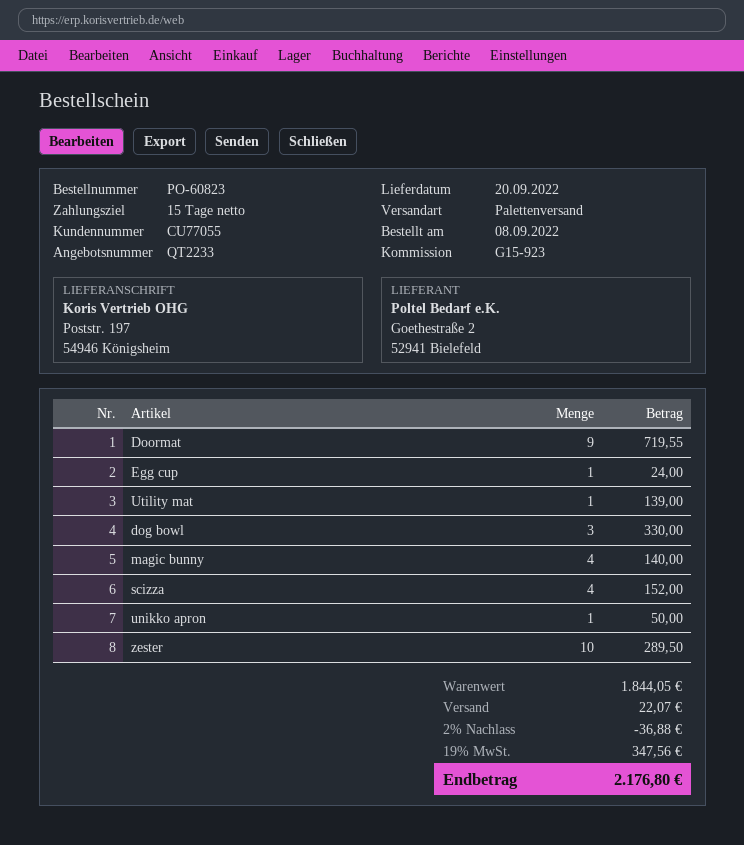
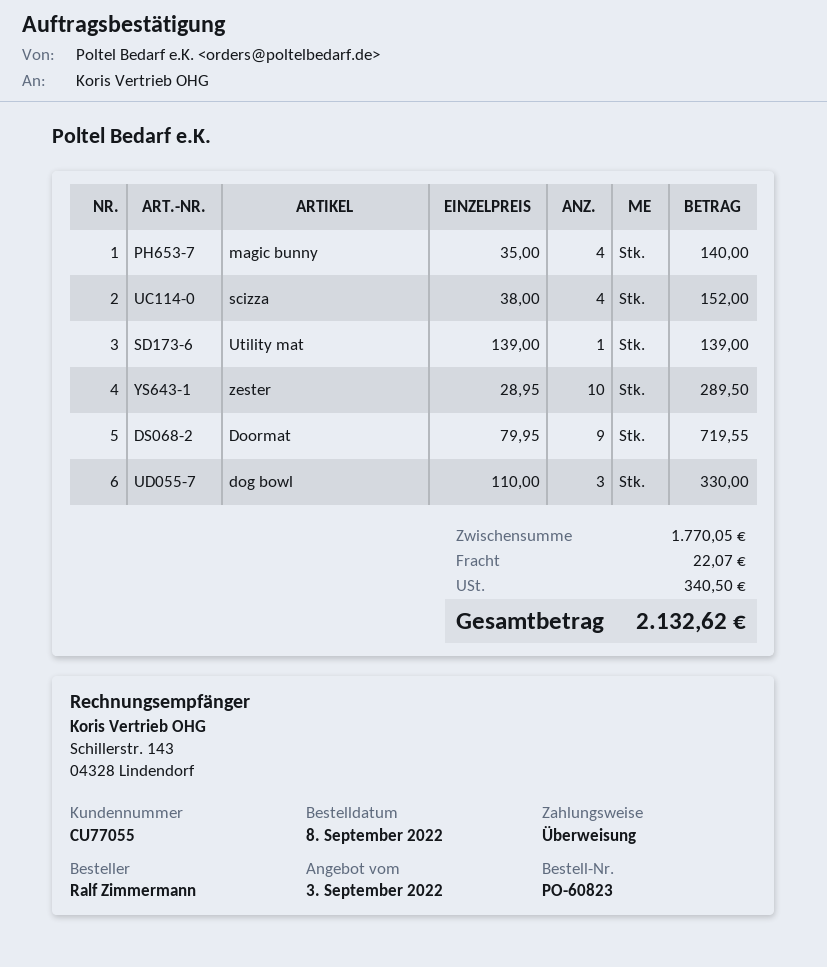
Egg cup: 1 for 24.00 -> none
unikko apron: 1 for 50.00 -> none
subtotal: 1844.05 -> 1770.05
discount: 2% = 36.88 -> none
tax: 347.56 -> 340.50
total: 2176.80 -> 2132.62

